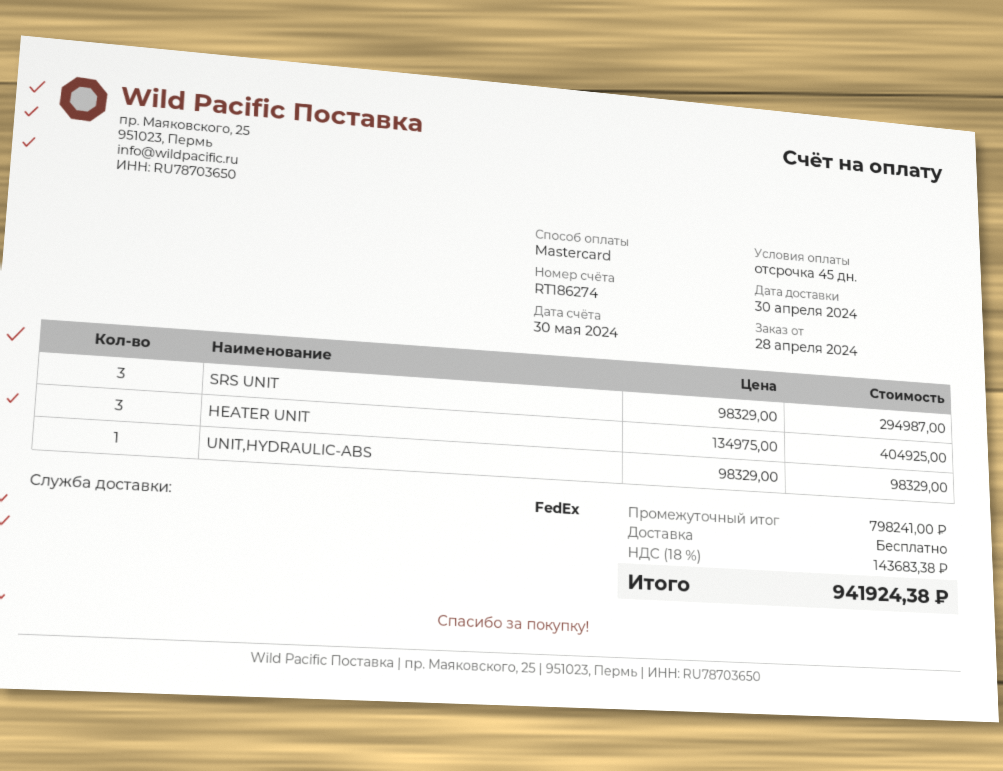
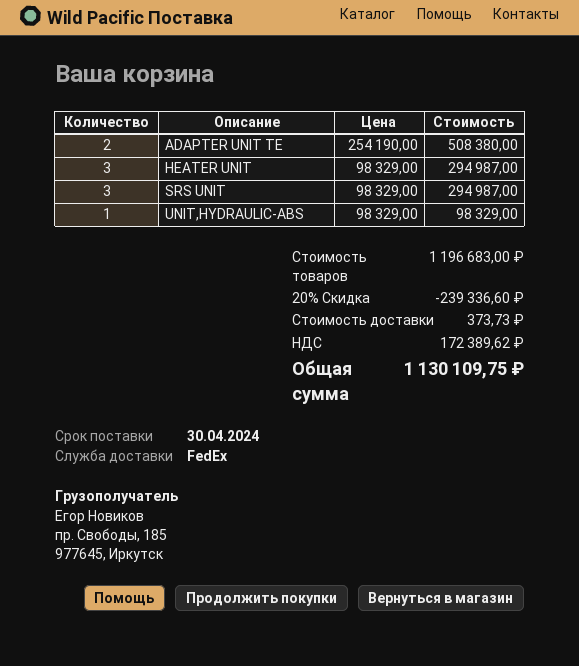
HEATER UNIT: 3 x 134975.00 = 404925.00 -> 3 x 98329.00 = 294987.00
ADAPTER UNIT TE: none -> 2 x 254190.00 = 508380.00
subtotal: 798241.00 -> 1196683.00
discount: none -> 20% = 239336.60
shipping: 0.00 -> 373.73
tax: 143683.38 -> 172389.62
total: 941924.38 -> 1130109.75

